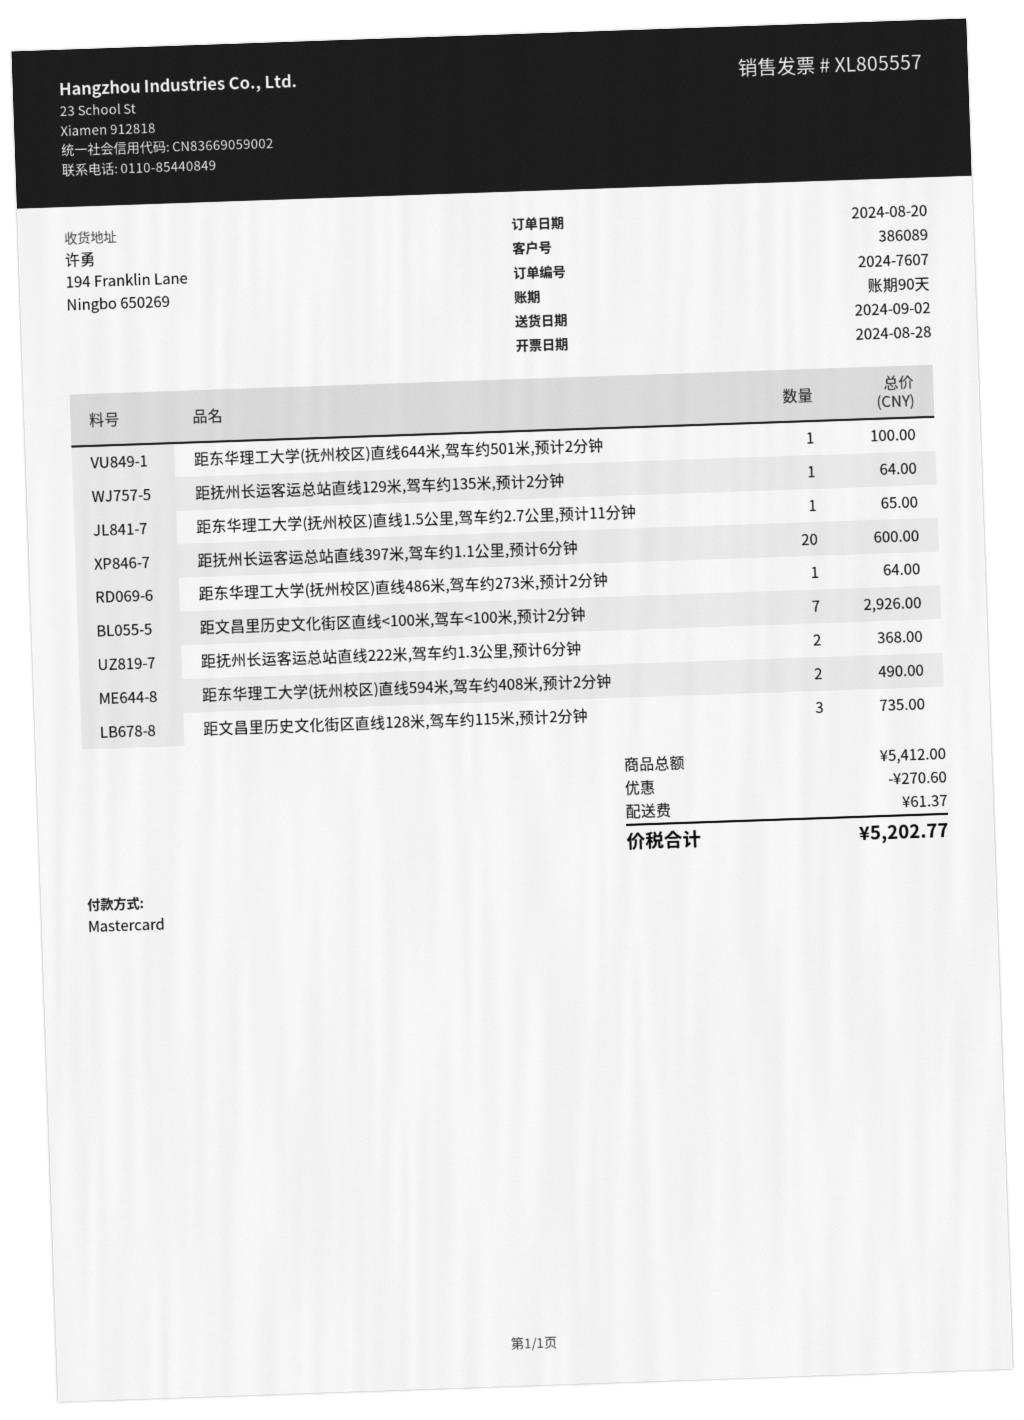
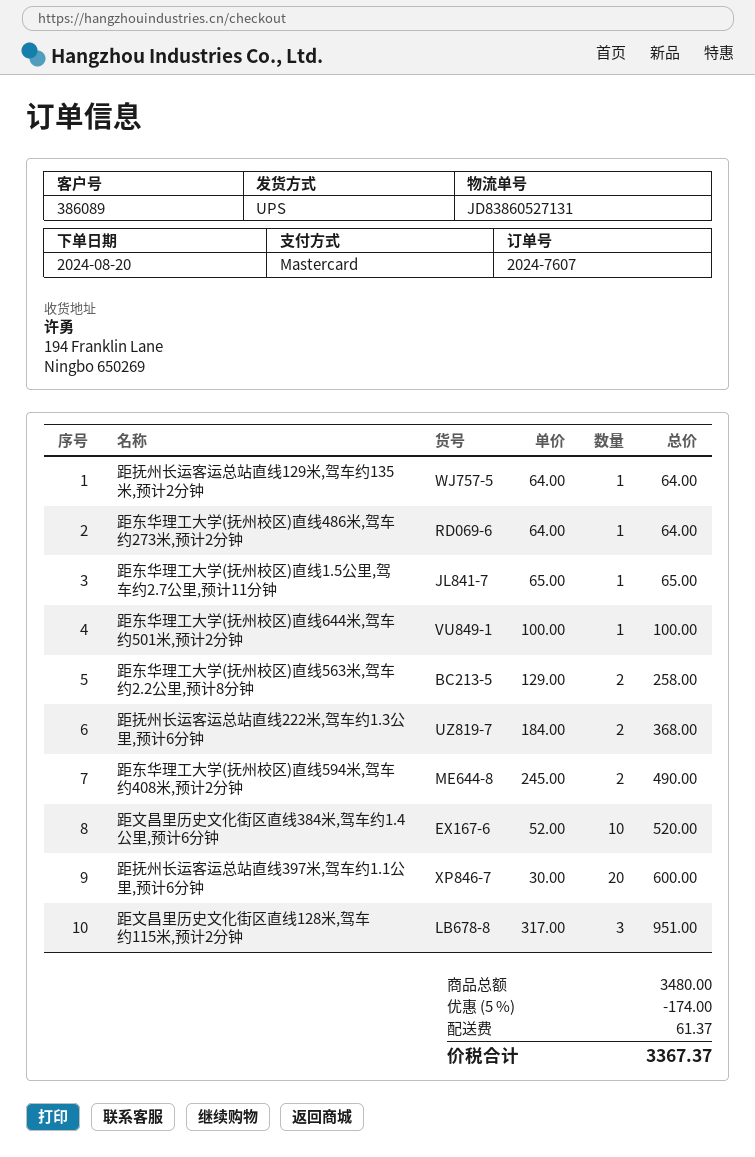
距文昌里历史文化街区直线<100米,驾车<100米,预计2分钟: 7 for 2926.00 -> none
距文昌里历史文化街区直线128米,驾车约115米,预计2分钟: 3 for 735.00 -> 3 for 951.00
距东华理工大学(抚州校区)直线563米,驾车约2.2公里,预计8分钟: none -> 2 for 258.00
距文昌里历史文化街区直线384米,驾车约1.4公里,预计6分钟: none -> 10 for 520.00
subtotal: 5412.00 -> 3480.00
discount: 270.60 -> 174.00
total: 5202.77 -> 3367.37

